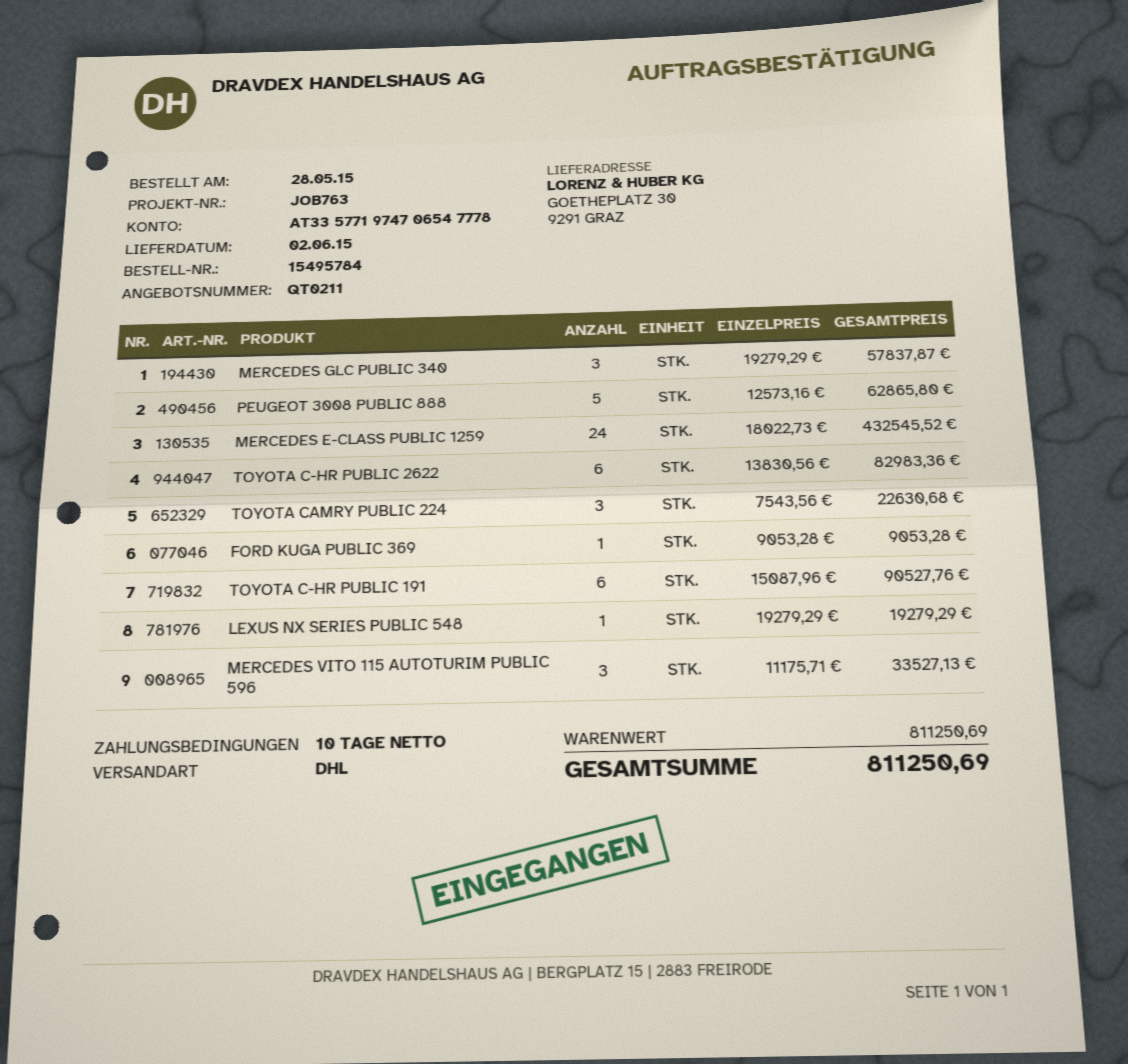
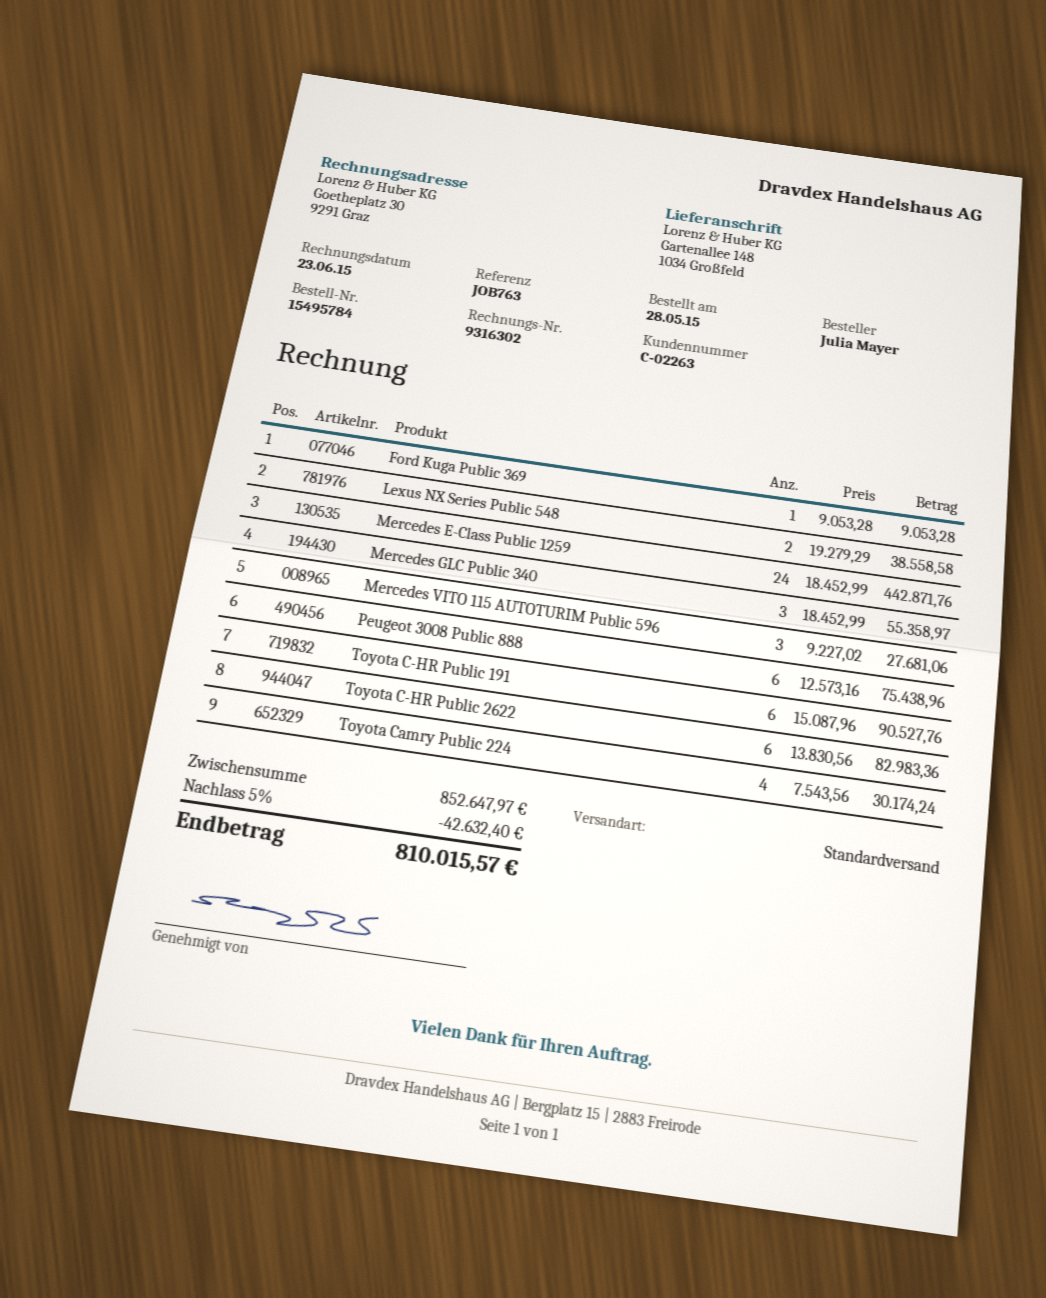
shipping method: DHL -> standard
ship to: GOETHEPLATZ 30, 9291 GRAZ -> Gartenallee 148, 1034 Großfeld
MERCEDES GLC PUBLIC 340: 3 x 19279.29 = 57837.87 -> 3 x 18452.99 = 55358.97
PEUGEOT 3008 PUBLIC 888: 5 x 12573.16 = 62865.80 -> 6 x 12573.16 = 75438.96
MERCEDES E-CLASS PUBLIC 1259: 24 x 18022.73 = 432545.52 -> 24 x 18452.99 = 442871.76
TOYOTA CAMRY PUBLIC 224: 3 x 7543.56 = 22630.68 -> 4 x 7543.56 = 30174.24
LEXUS NX SERIES PUBLIC 548: 1 x 19279.29 = 19279.29 -> 2 x 19279.29 = 38558.58
MERCEDES VITO 115 AUTOTURIM PUBLIC 596: 3 x 11175.71 = 33527.13 -> 3 x 9227.02 = 27681.06
subtotal: 811250.69 -> 852647.97
discount: none -> 5% = 42632.40
total: 811250.69 -> 810015.57

